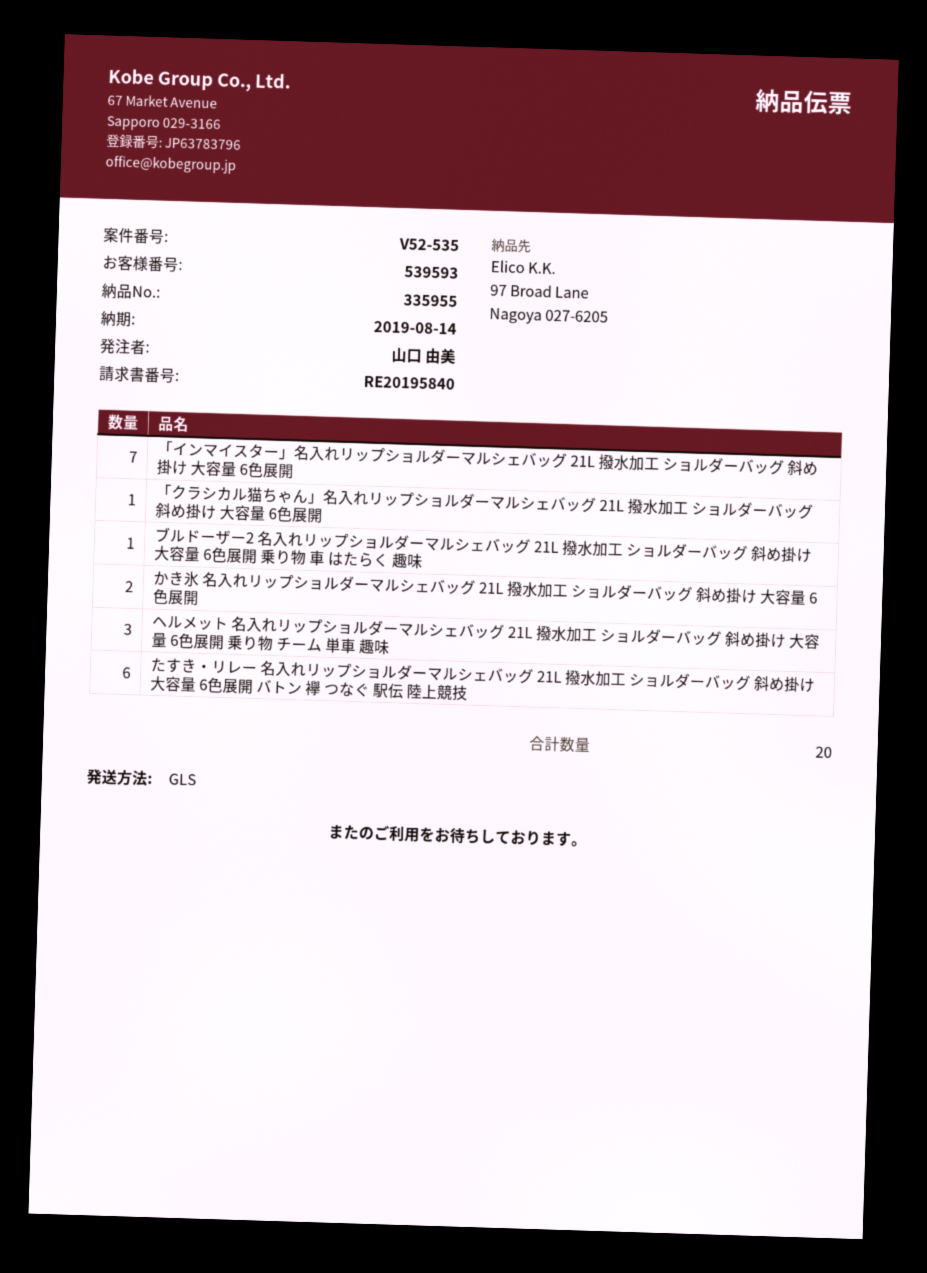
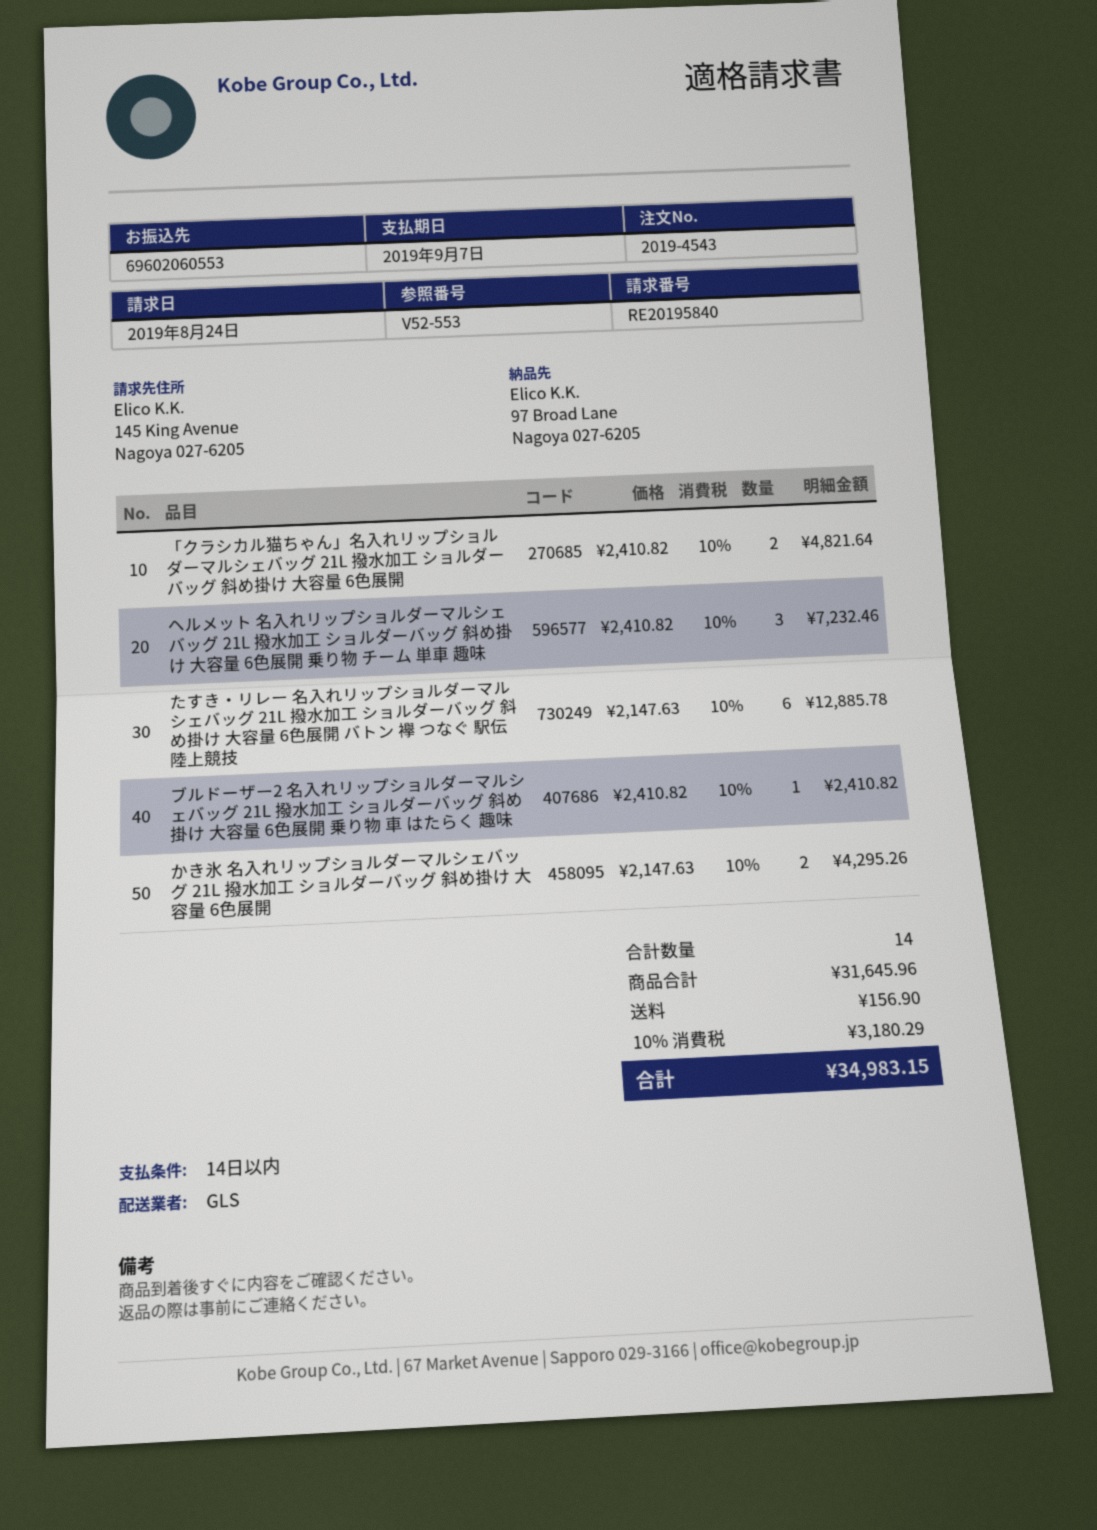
reference: V52-535 -> V52-553
「インマイスター」名入れリップショルダーマルシェバッグ 21L 撥水加工 ショルダーバッグ 斜め掛け 大容量 6色展開: 7 -> none
「クラシカル猫ちゃん」名入れリップショルダーマルシェバッグ 21L 撥水加工 ショルダーバッグ 斜め掛け 大容量 6色展開: 1 -> 2
total quantity: 20 -> 14

